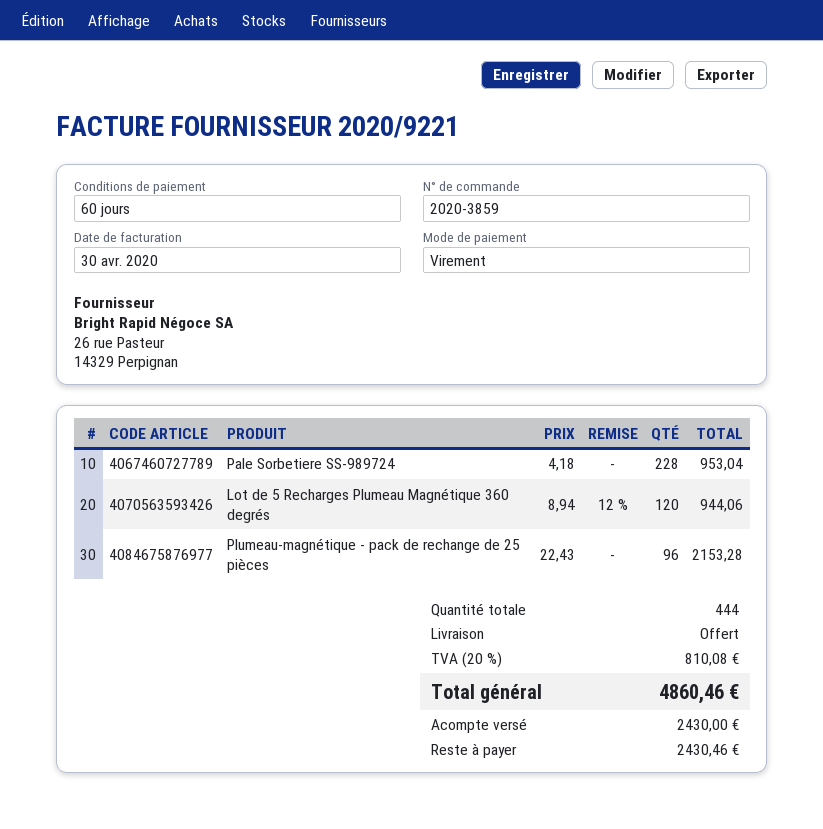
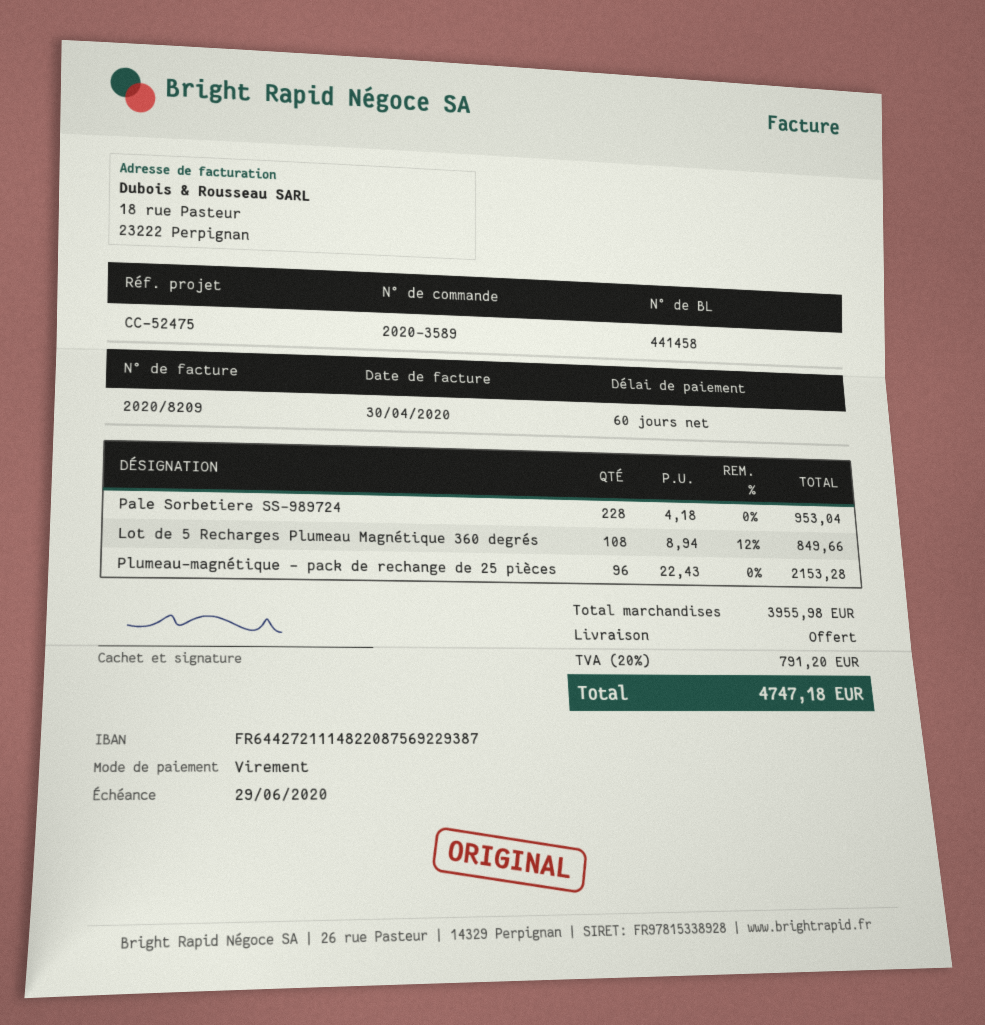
order number: 2020-3859 -> 2020-3589
invoice number: 2020/9221 -> 2020/8209
Lot de 5 Recharges Plumeau Magnétique 360 degrés: 120 x 8.94 - 12% = 944.06 -> 108 x 8.94 - 12% = 849.66
tax: 20% = 810.08 -> 20% = 791.20
total: 4860.46 -> 4747.18

